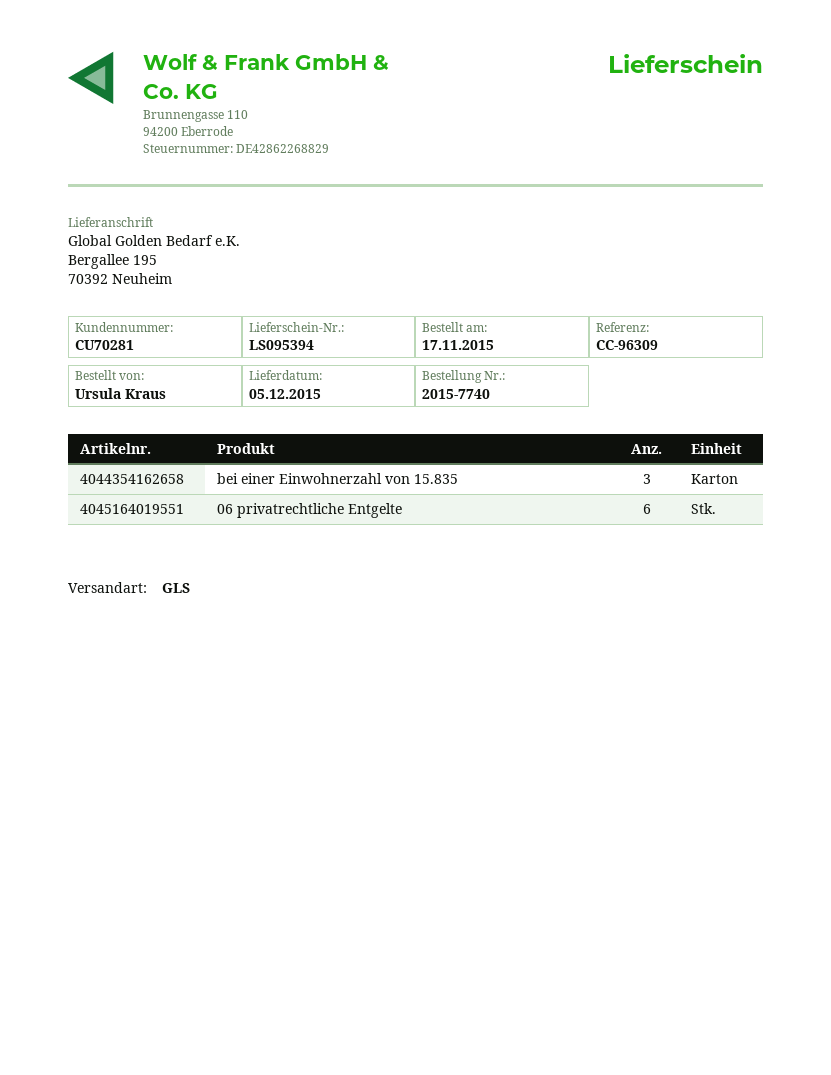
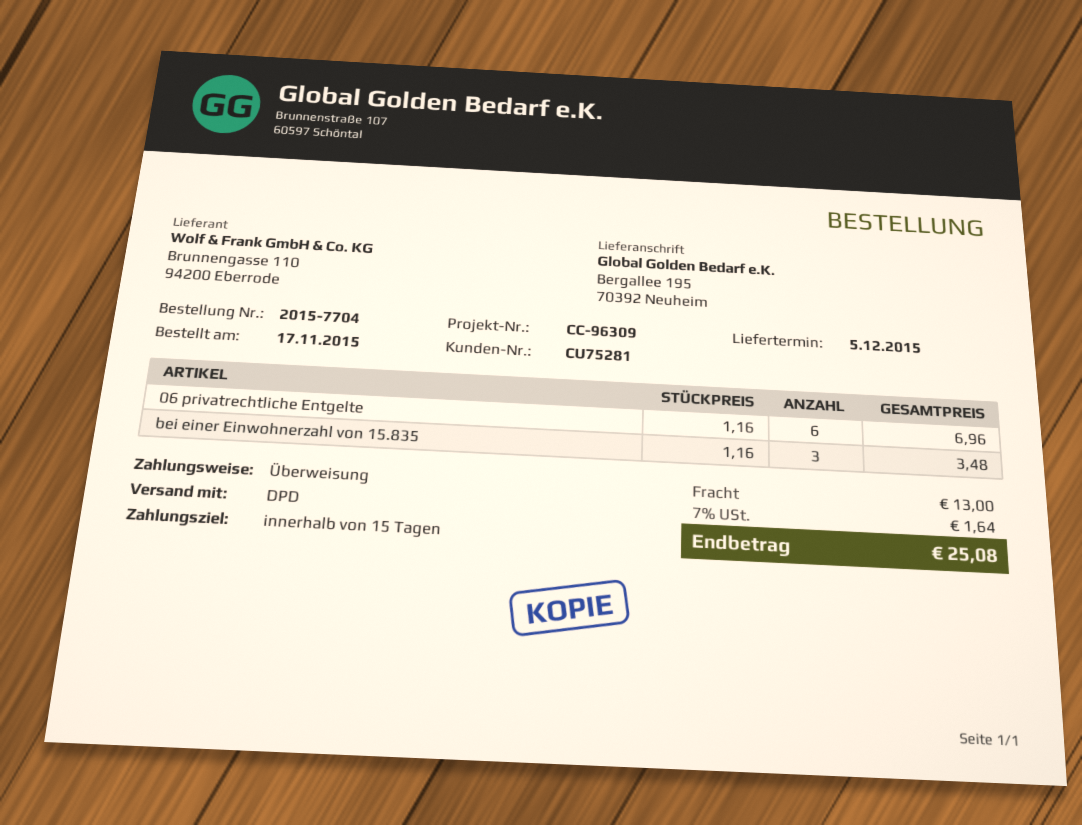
order number: 2015-7740 -> 2015-7704
customer number: CU70281 -> CU75281
shipping method: GLS -> DPD

